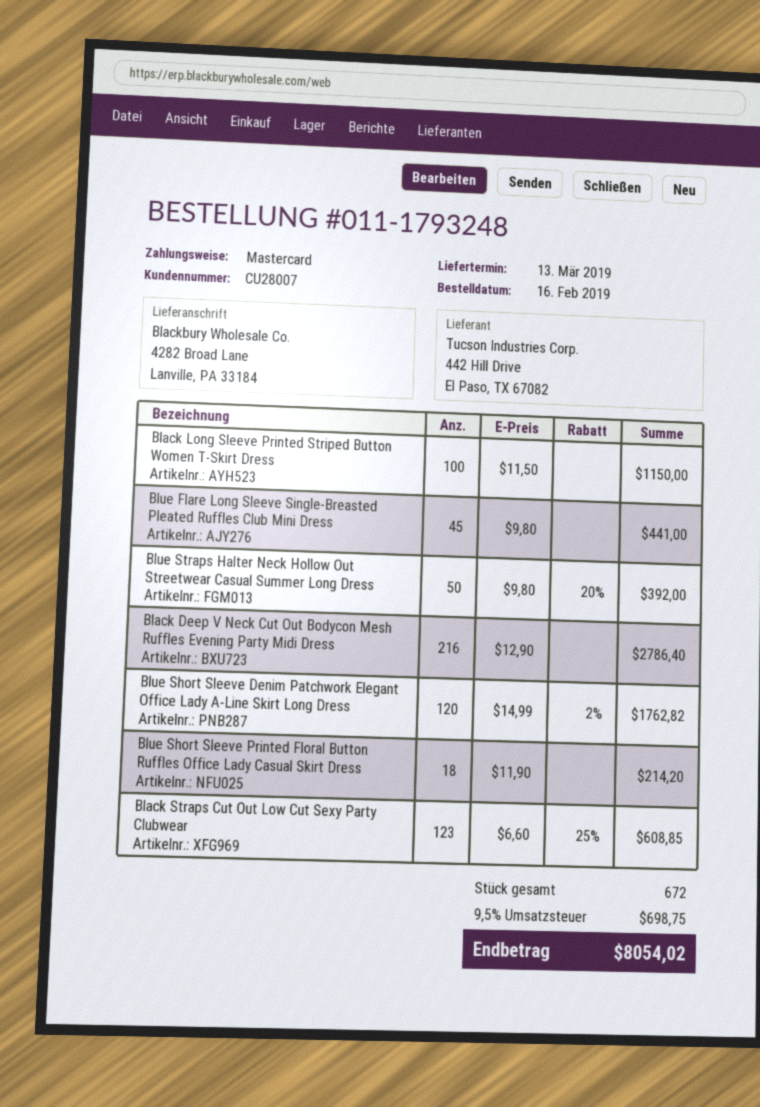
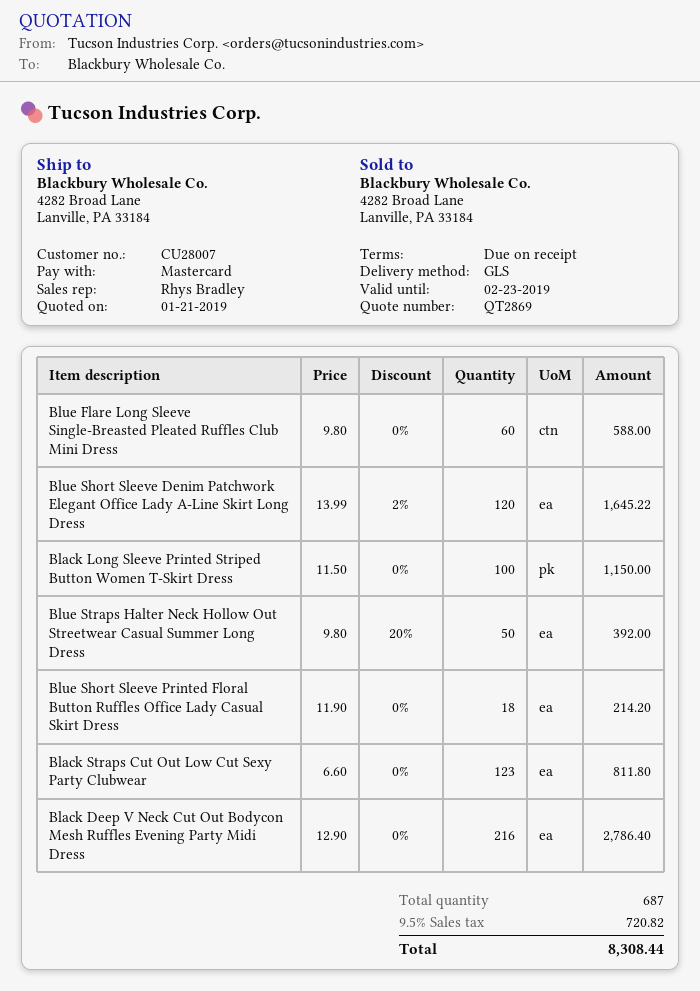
Blue Flare Long Sleeve Single-Breasted Pleated Ruffles Club Mini Dress: 45 x 9.80 = 441.00 -> 60 x 9.80 = 588.00
Blue Short Sleeve Denim Patchwork Elegant Office Lady A-Line Skirt Long Dress: 120 x 14.99 - 2% = 1762.82 -> 120 x 13.99 - 2% = 1645.22
Black Straps Cut Out Low Cut Sexy Party Clubwear: 123 x 6.60 - 25% = 608.85 -> 123 x 6.60 = 811.80
total quantity: 672 -> 687
tax: 9.5% = 698.75 -> 9.5% = 720.82
total: 8054.02 -> 8308.44

